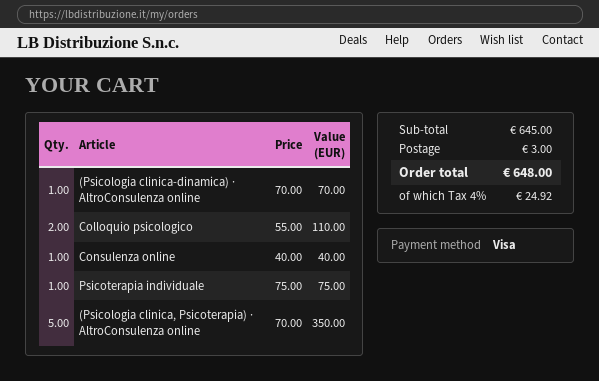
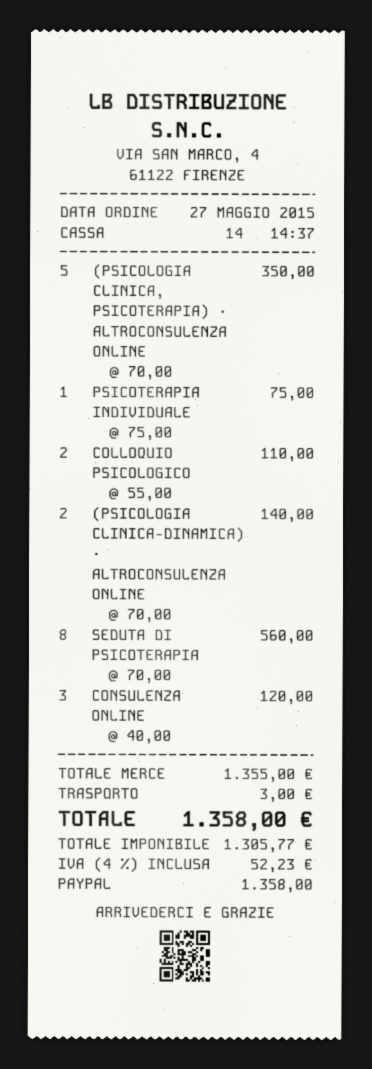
payment method: Visa -> PayPal
(Psicologia clinica-dinamica) · AltroConsulenza online: 1 x 70.00 = 70.00 -> 2 x 70.00 = 140.00
Consulenza online: 1 x 40.00 = 40.00 -> 3 x 40.00 = 120.00
SEDUTA DI PSICOTERAPIA: none -> 8 x 70.00 = 560.00
subtotal: 645.00 -> 1355.00
tax: 4% = 24.92 -> 4% = 52.23
total: 648.00 -> 1358.00

